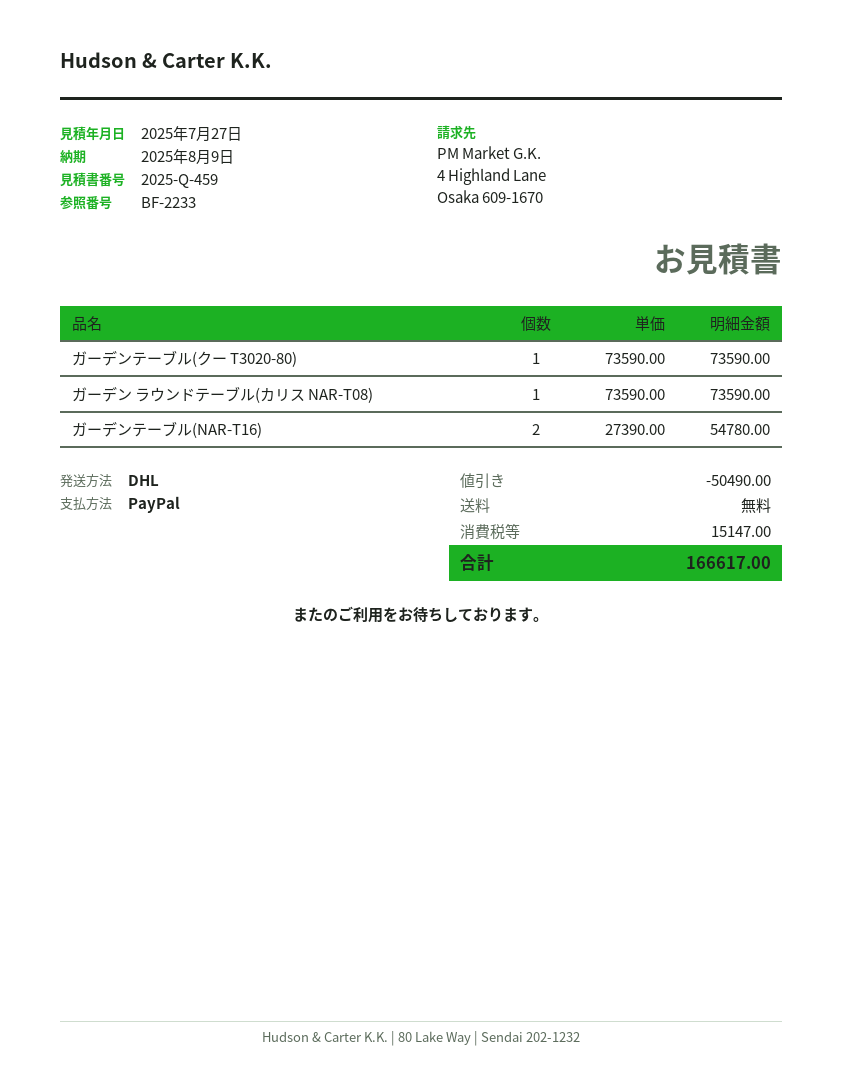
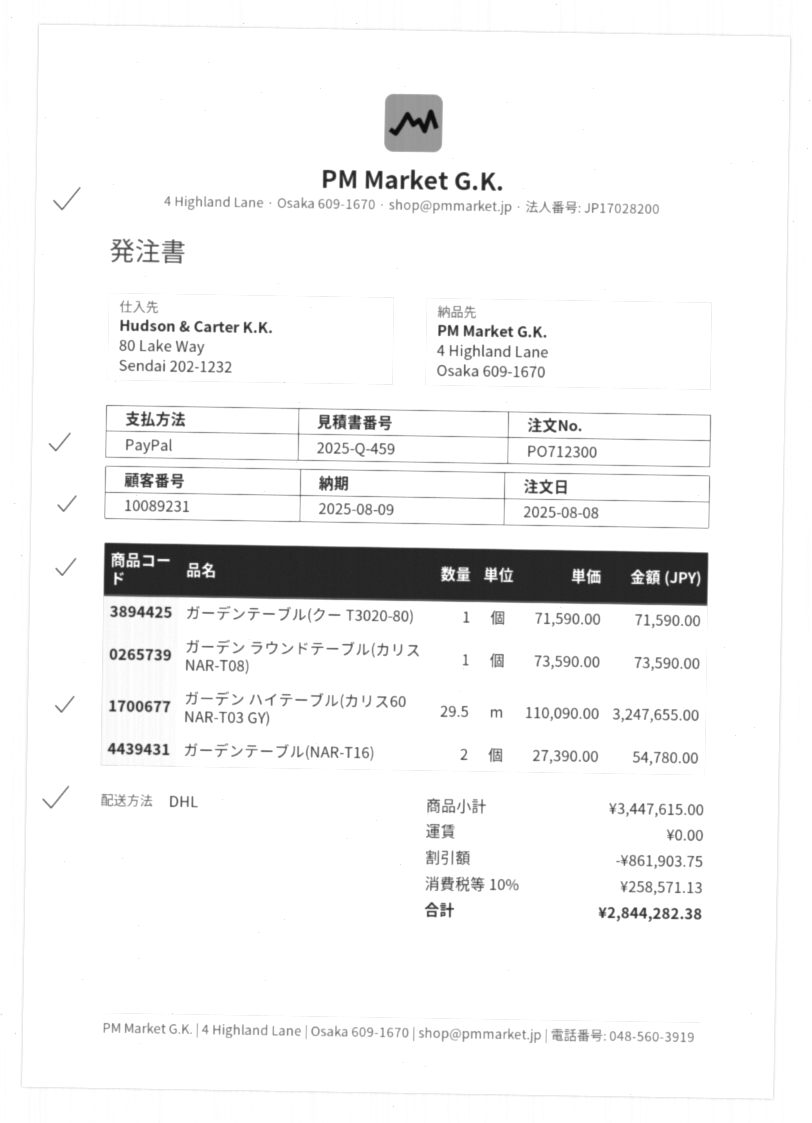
ガーデンテーブル(クー T3020-80): 1 x 73590.00 = 73590.00 -> 1 x 71590.00 = 71590.00
ガーデン ハイテーブル(カリス60 NAR-T03 GY): none -> 29.5 x 110090.00 = 3247655.00
discount: 50490.00 -> 861903.75
tax: 15147.00 -> 258571.13
total: 166617.00 -> 2844282.38

